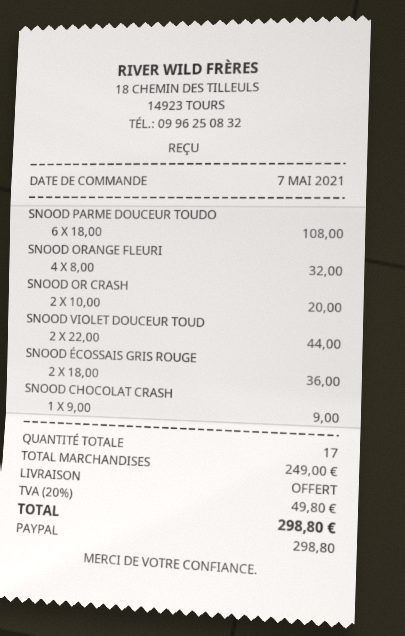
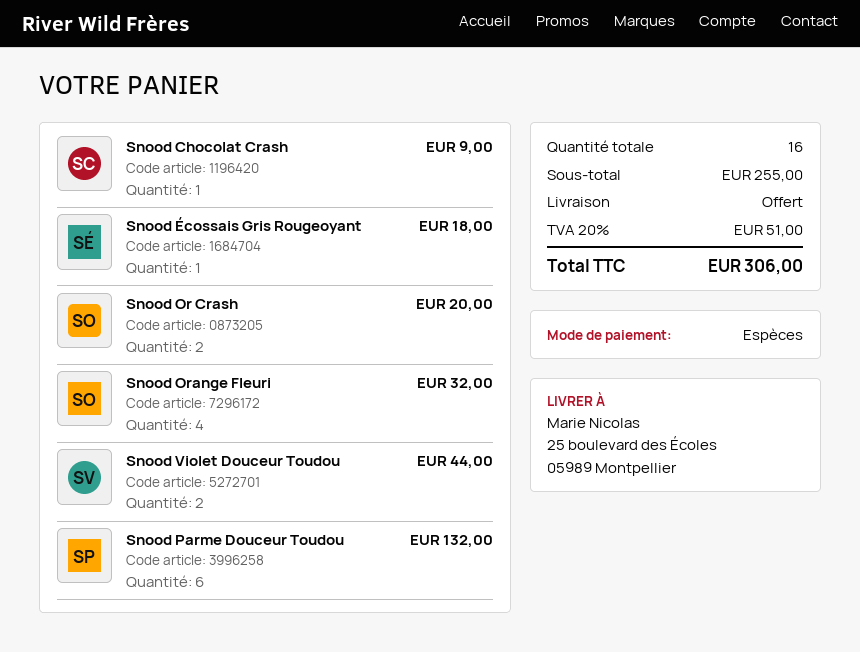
payment method: PayPal -> cash
SNOOD PARME DOUCEUR TOUDO: 6 for 108.00 -> 6 for 132.00
SNOOD ÉCOSSAIS GRIS ROUGE: 2 for 36.00 -> 1 for 18.00
total quantity: 17 -> 16
subtotal: 249.00 -> 255.00
tax: 20% = 49.80 -> 20% = 51.00
total: 298.80 -> 306.00

